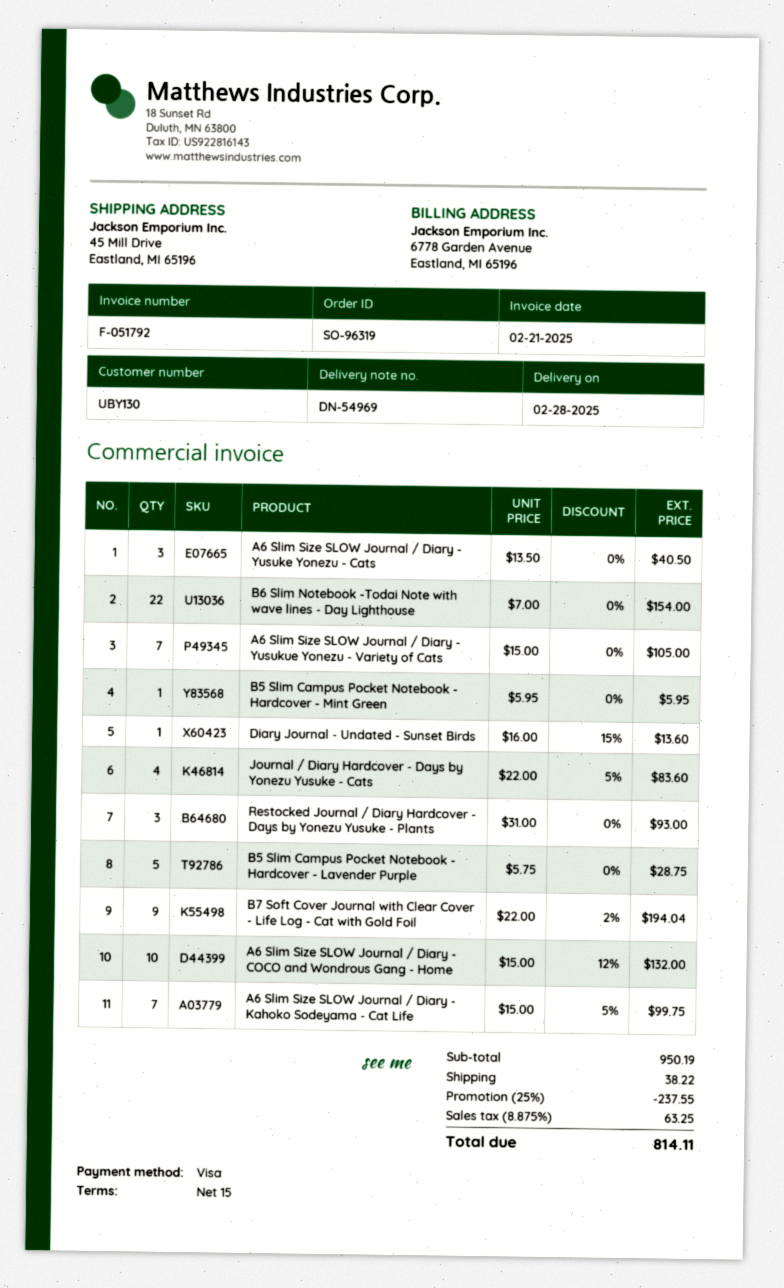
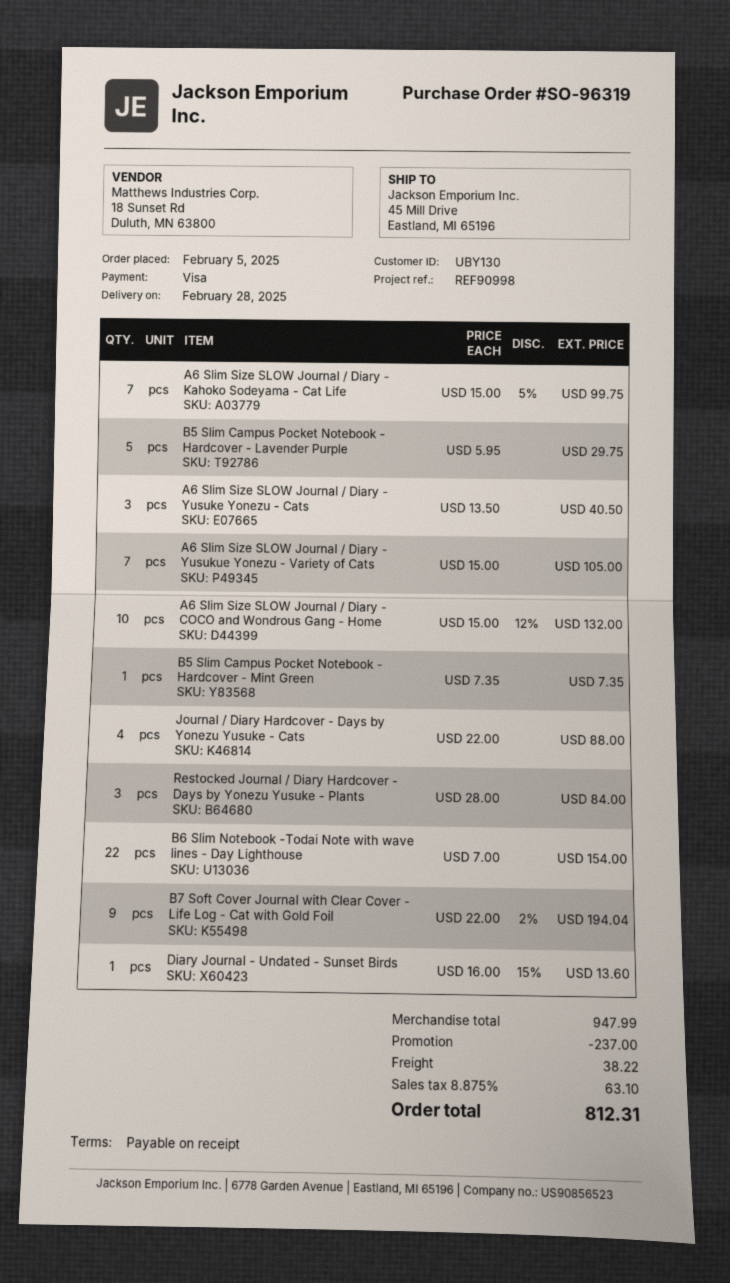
payment terms: 15 days -> on receipt
B5 Slim Campus Pocket Notebook - Hardcover - Mint Green: 1 x 5.95 = 5.95 -> 1 x 7.35 = 7.35
Journal / Diary Hardcover - Days by Yonezu Yusuke - Cats: 4 x 22.00 - 5% = 83.60 -> 4 x 22.00 = 88.00
Restocked Journal / Diary Hardcover - Days by Yonezu Yusuke - Plants: 3 x 31.00 = 93.00 -> 3 x 28.00 = 84.00
B5 Slim Campus Pocket Notebook - Hardcover - Lavender Purple: 5 x 5.75 = 28.75 -> 5 x 5.95 = 29.75
subtotal: 950.19 -> 947.99
discount: 237.55 -> 237.00
tax: 8.875% = 63.25 -> 8.875% = 63.10
total: 814.11 -> 812.31

